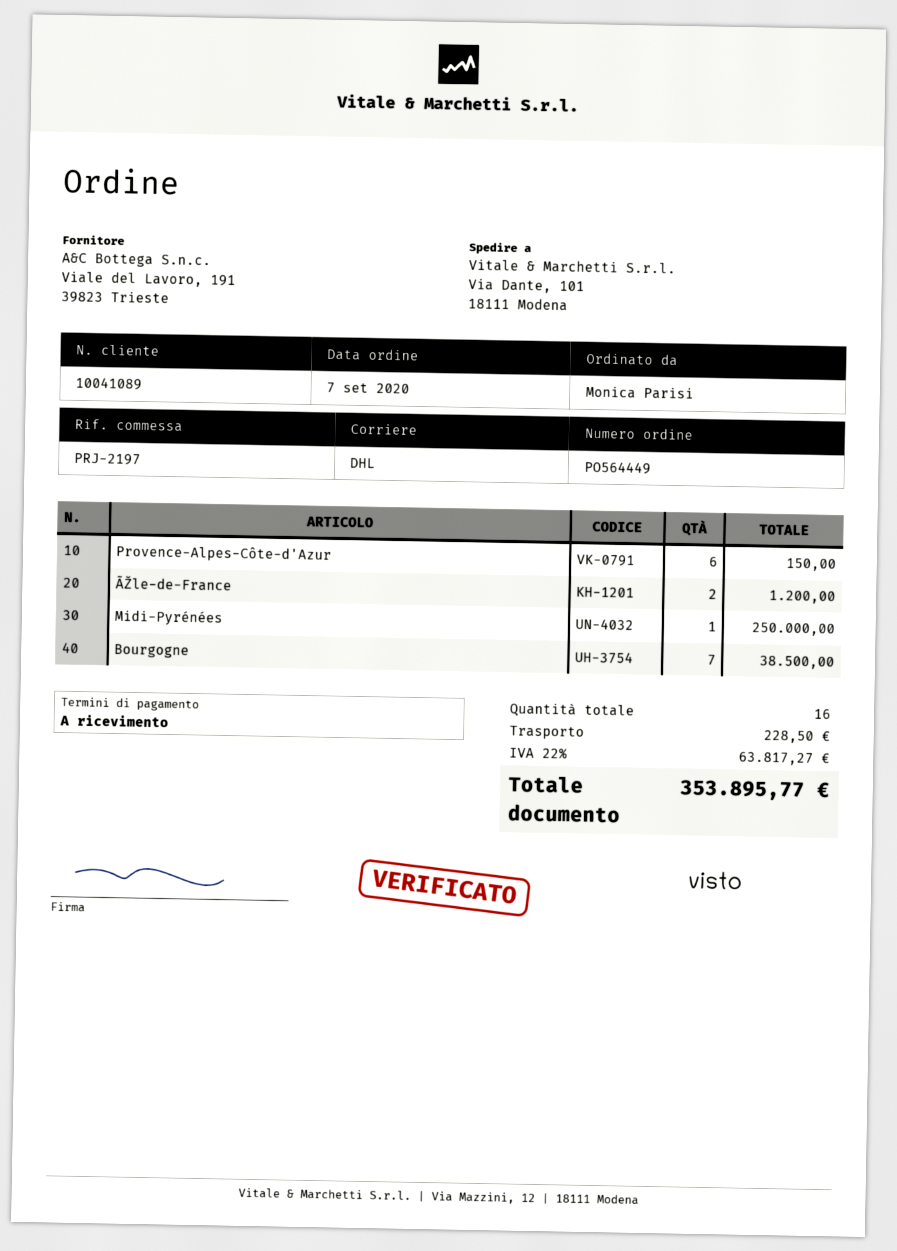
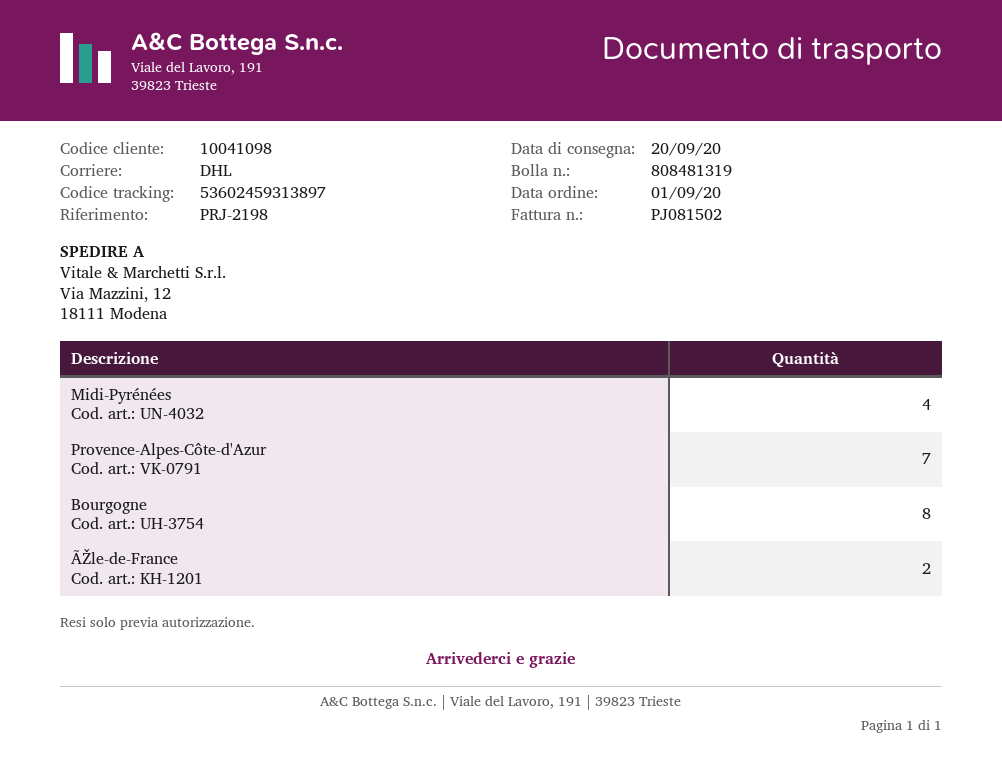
order date: 2020-09-07 -> 2020-09-01
customer number: 10041089 -> 10041098
reference: PRJ-2197 -> PRJ-2198
ship to: Via Dante, 101, 18111 Modena -> Via Mazzini, 12, 18111 Modena
Provence-Alpes-Côte-d'Azur: 6 -> 7
Midi-Pyrénées: 1 -> 4
Bourgogne: 7 -> 8

